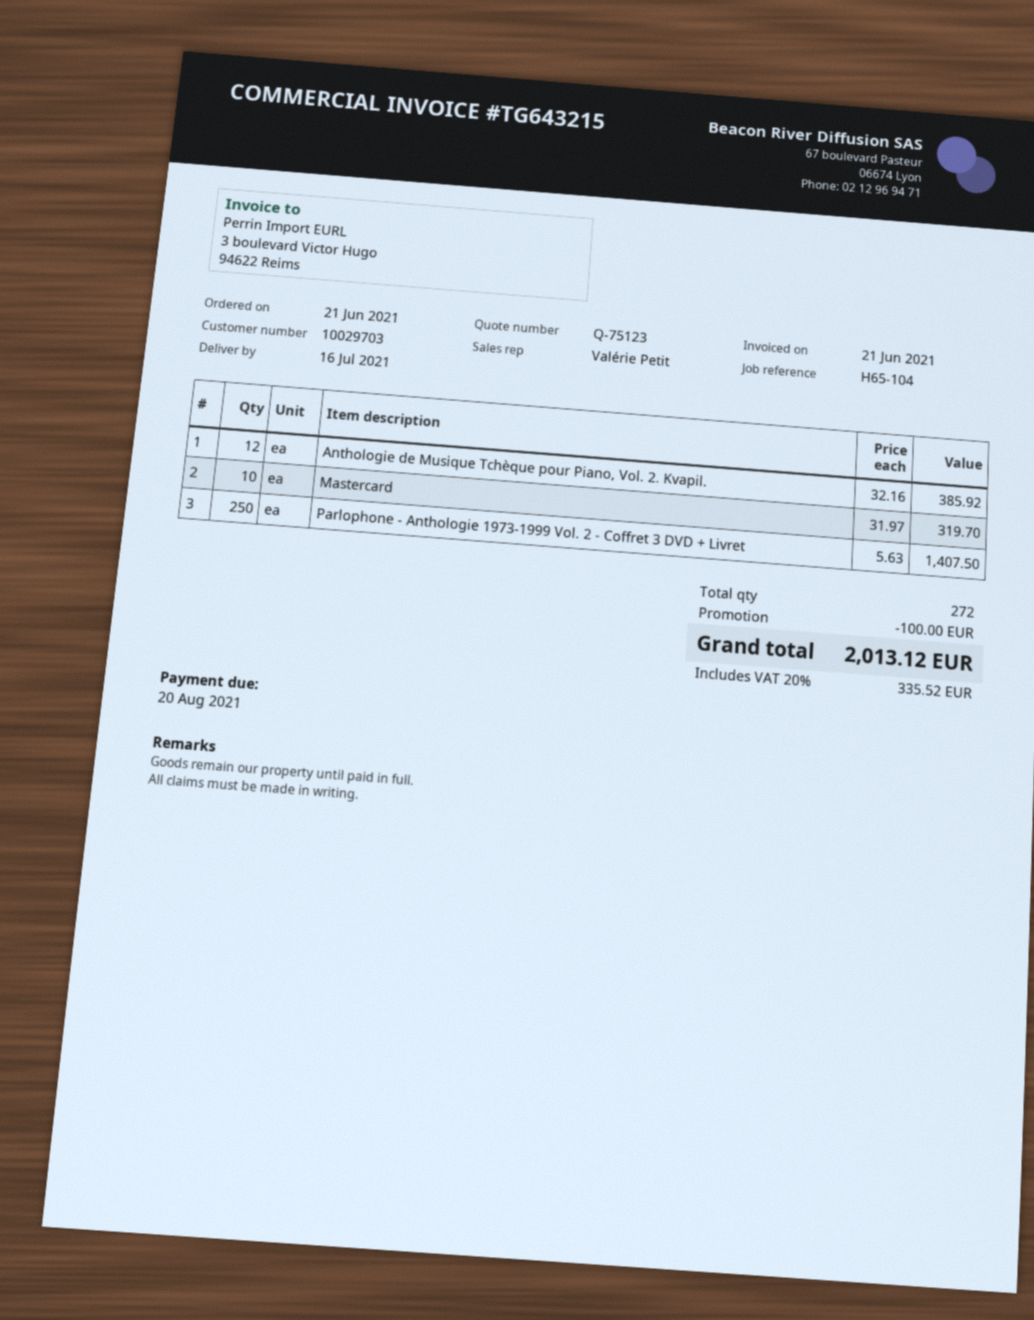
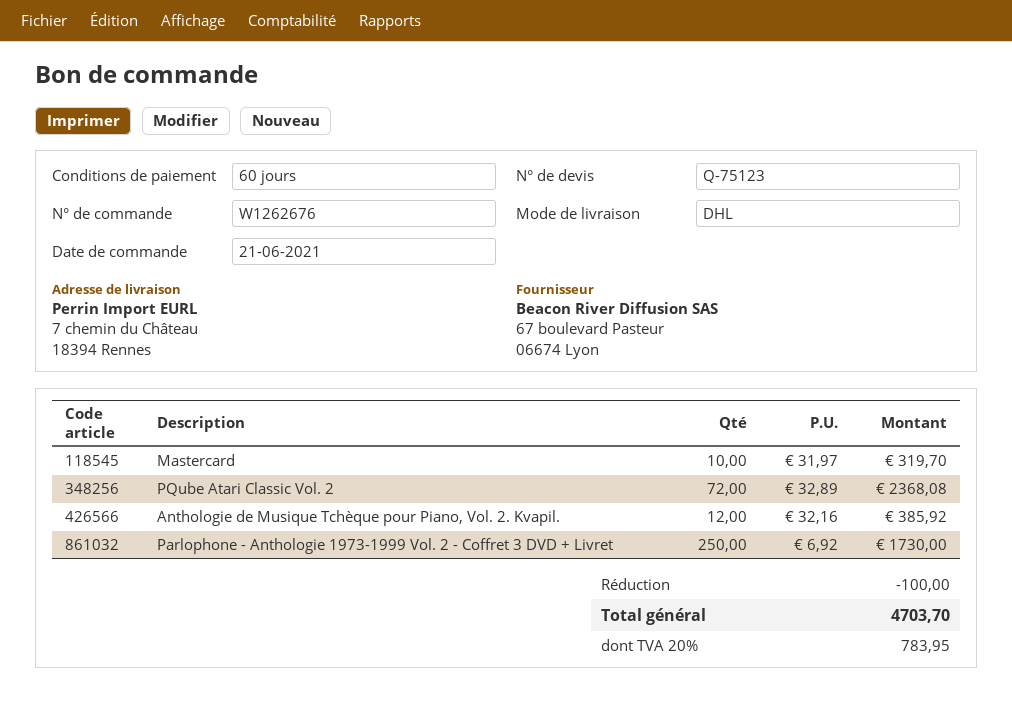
Parlophone - Anthologie 1973-1999 Vol. 2 - Coffret 3 DVD + Livret: 250 x 5.63 = 1407.50 -> 250 x 6.92 = 1730.00
PQube Atari Classic Vol. 2: none -> 72 x 32.89 = 2368.08
tax: 20% = 335.52 -> 20% = 783.95
total: 2013.12 -> 4703.70

